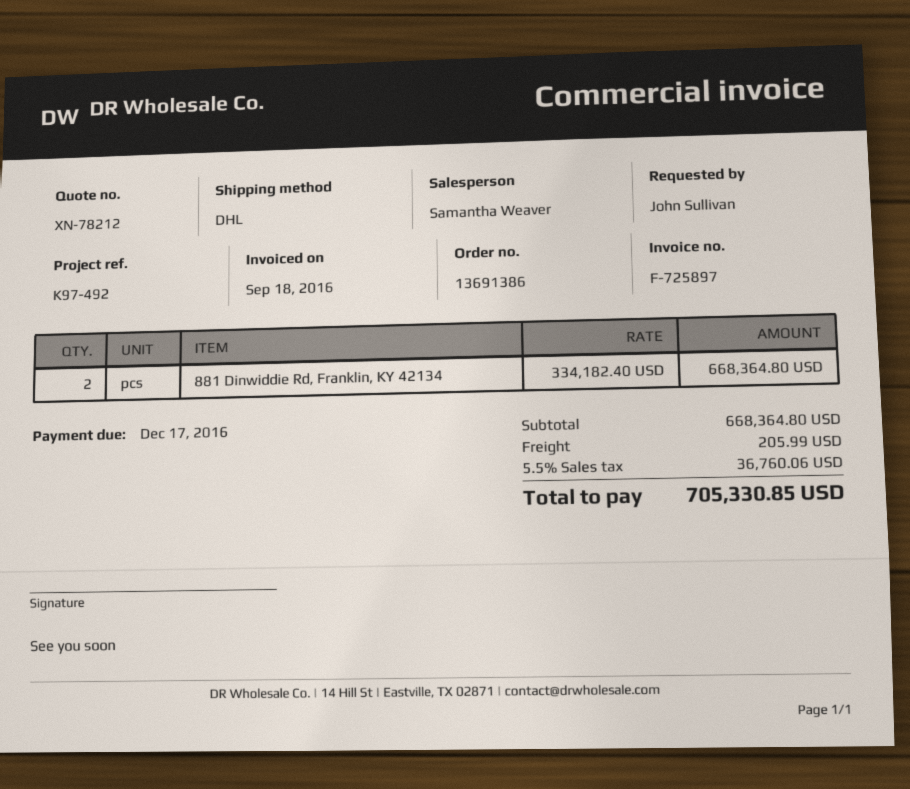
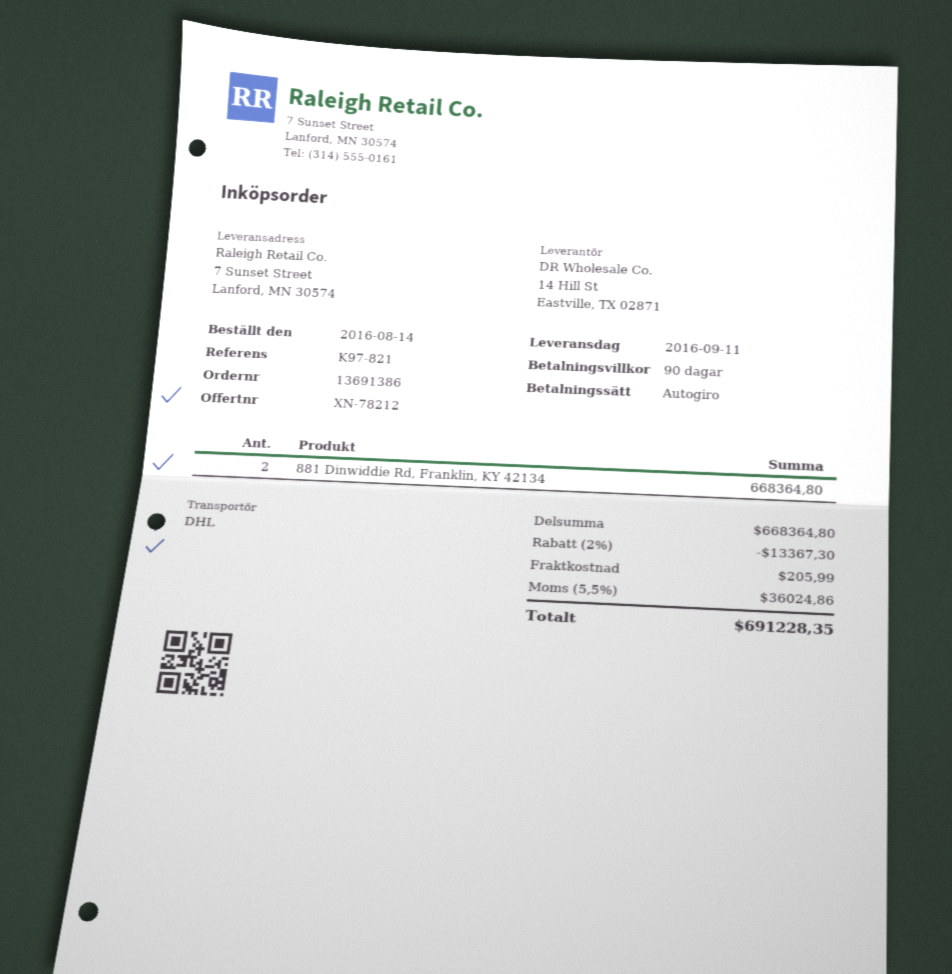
reference: K97-492 -> K97-821
discount: none -> 2% = 13367.30
tax: 5.5% = 36760.06 -> 5.5% = 36024.86
total: 705330.85 -> 691228.35

